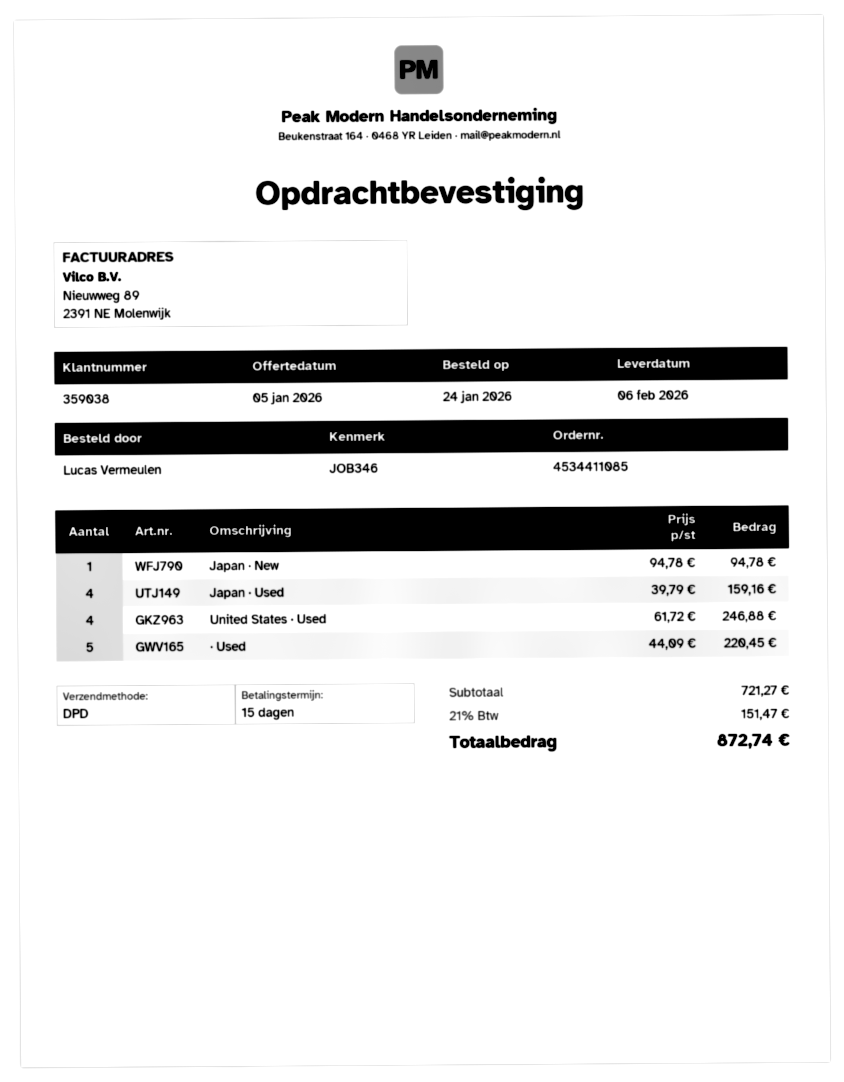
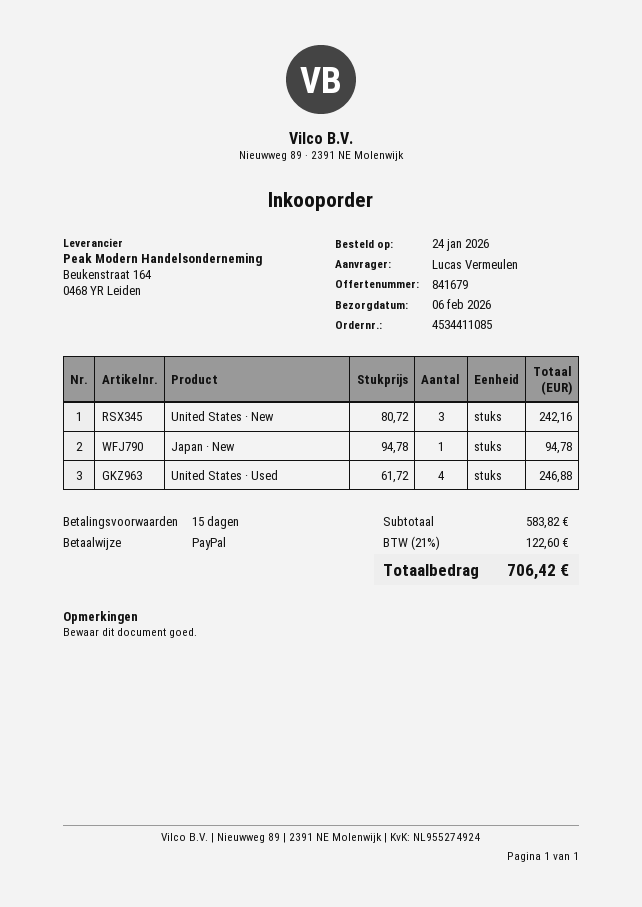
Japan · Used: 4 x 39.79 = 159.16 -> none
· Used: 5 x 44.09 = 220.45 -> none
United States · New: none -> 3 x 80.72 = 242.16
subtotal: 721.27 -> 583.82
tax: 21% = 151.47 -> 21% = 122.60
total: 872.74 -> 706.42

